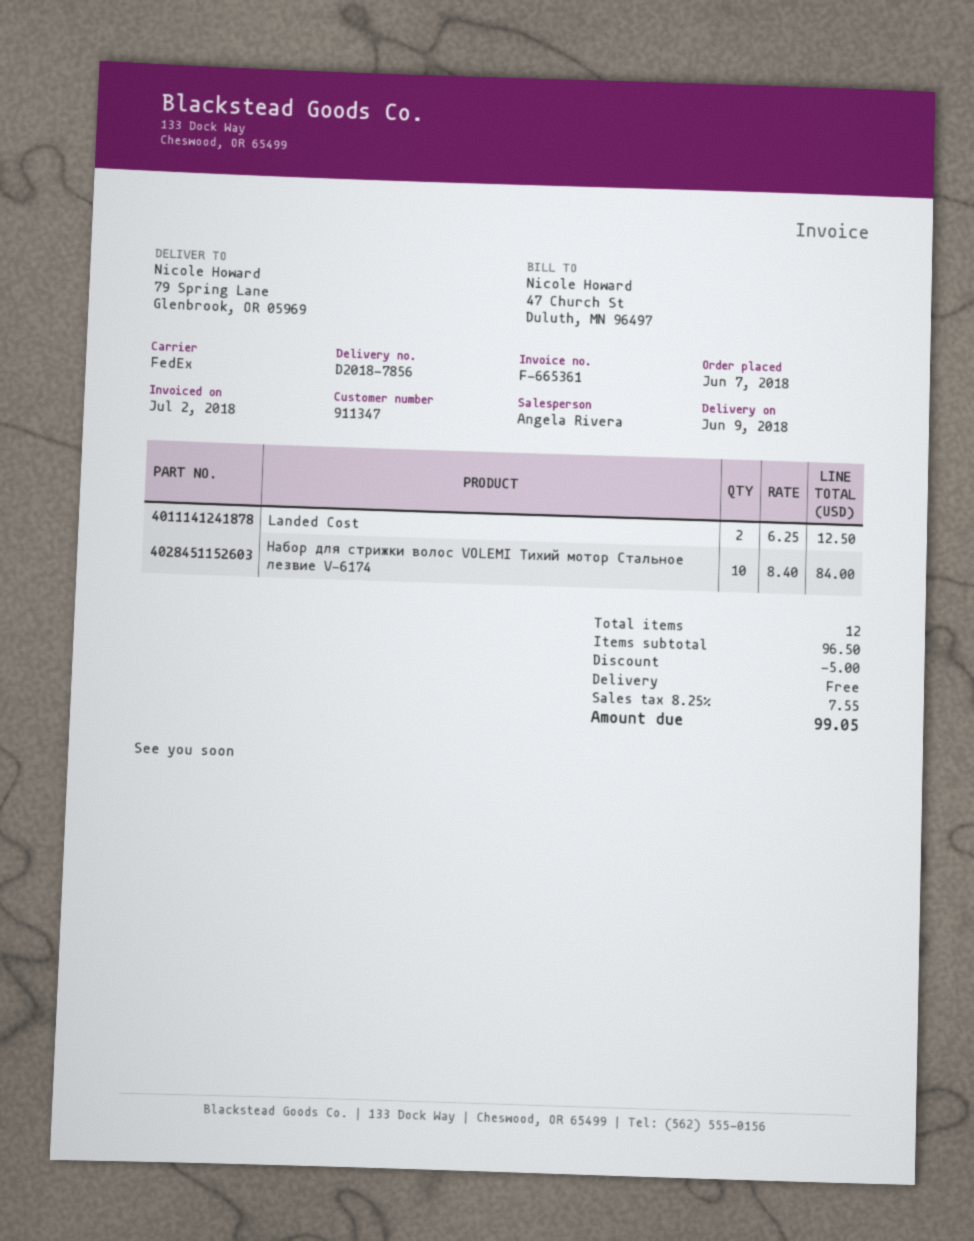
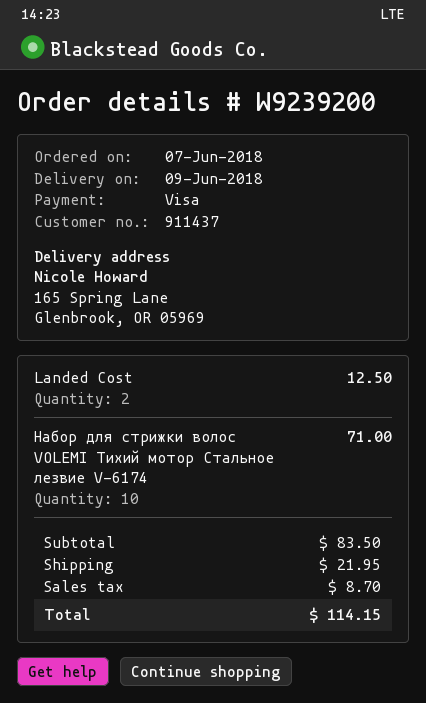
customer number: 911347 -> 911437
ship to: 79 Spring Lane, Glenbrook, OR 05969 -> 165 Spring Lane, Glenbrook, OR 05969
Набор для стрижки волос VOLEMI Тихий мотор Стальное лезвие V-6174: 10 for 84.00 -> 10 for 71.00
subtotal: 96.50 -> 83.50
discount: 5.00 -> none
shipping: 0.00 -> 21.95
tax: 7.55 -> 8.70
total: 99.05 -> 114.15

